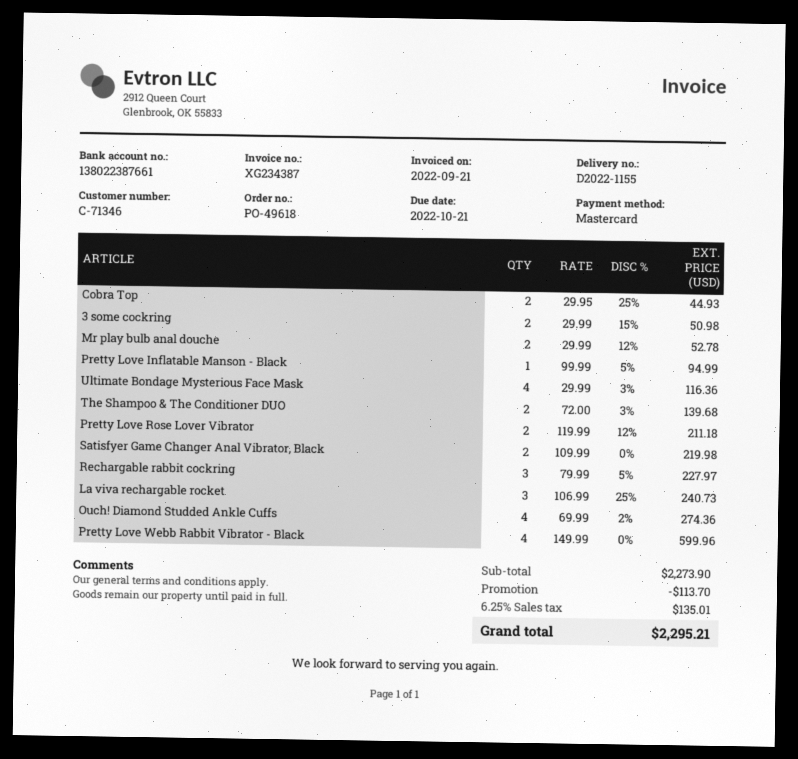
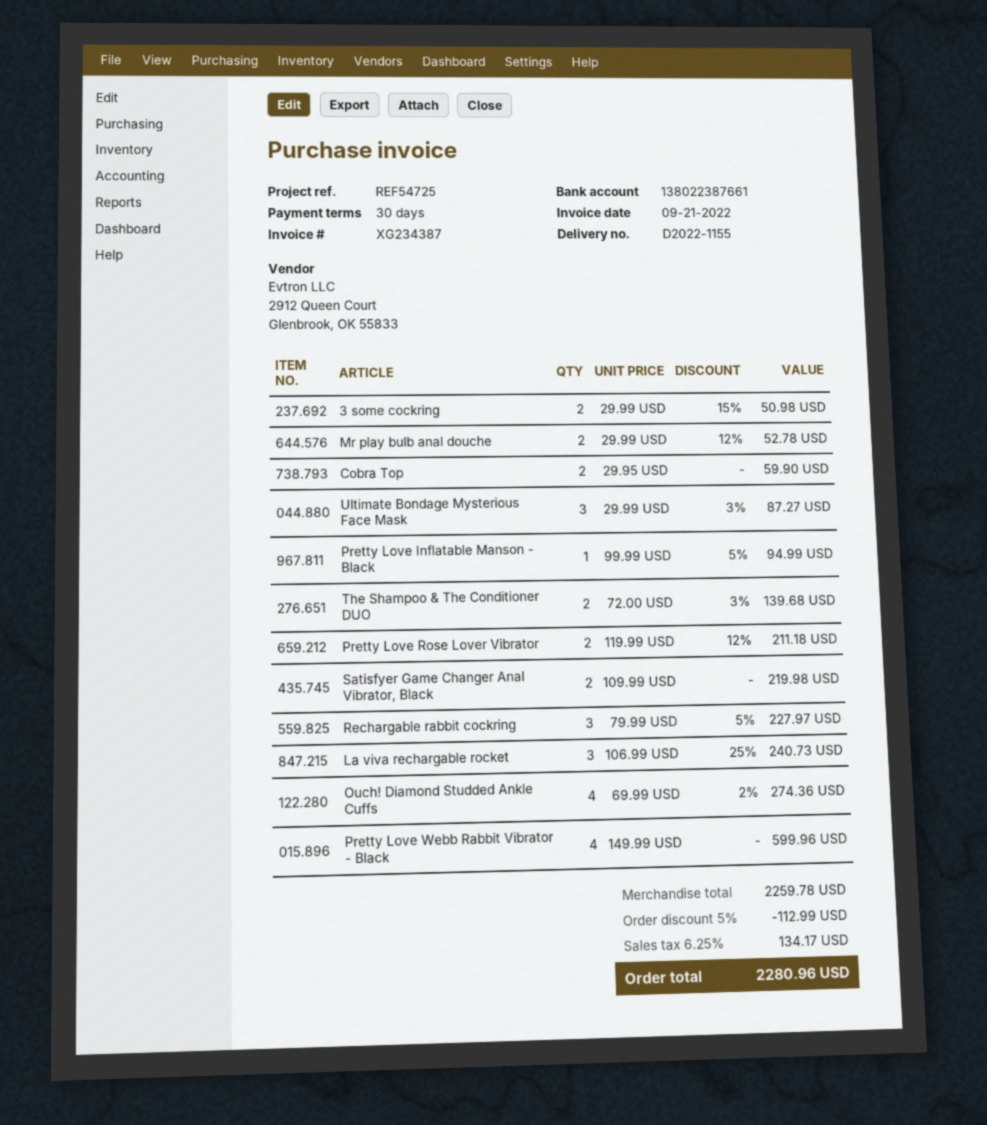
Cobra Top: 2 x 29.95 - 25% = 44.93 -> 2 x 29.95 = 59.90
Ultimate Bondage Mysterious Face Mask: 4 x 29.99 - 3% = 116.36 -> 3 x 29.99 - 3% = 87.27
subtotal: 2273.90 -> 2259.78
discount: 113.70 -> 112.99
tax: 6.25% = 135.01 -> 6.25% = 134.17
total: 2295.21 -> 2280.96

